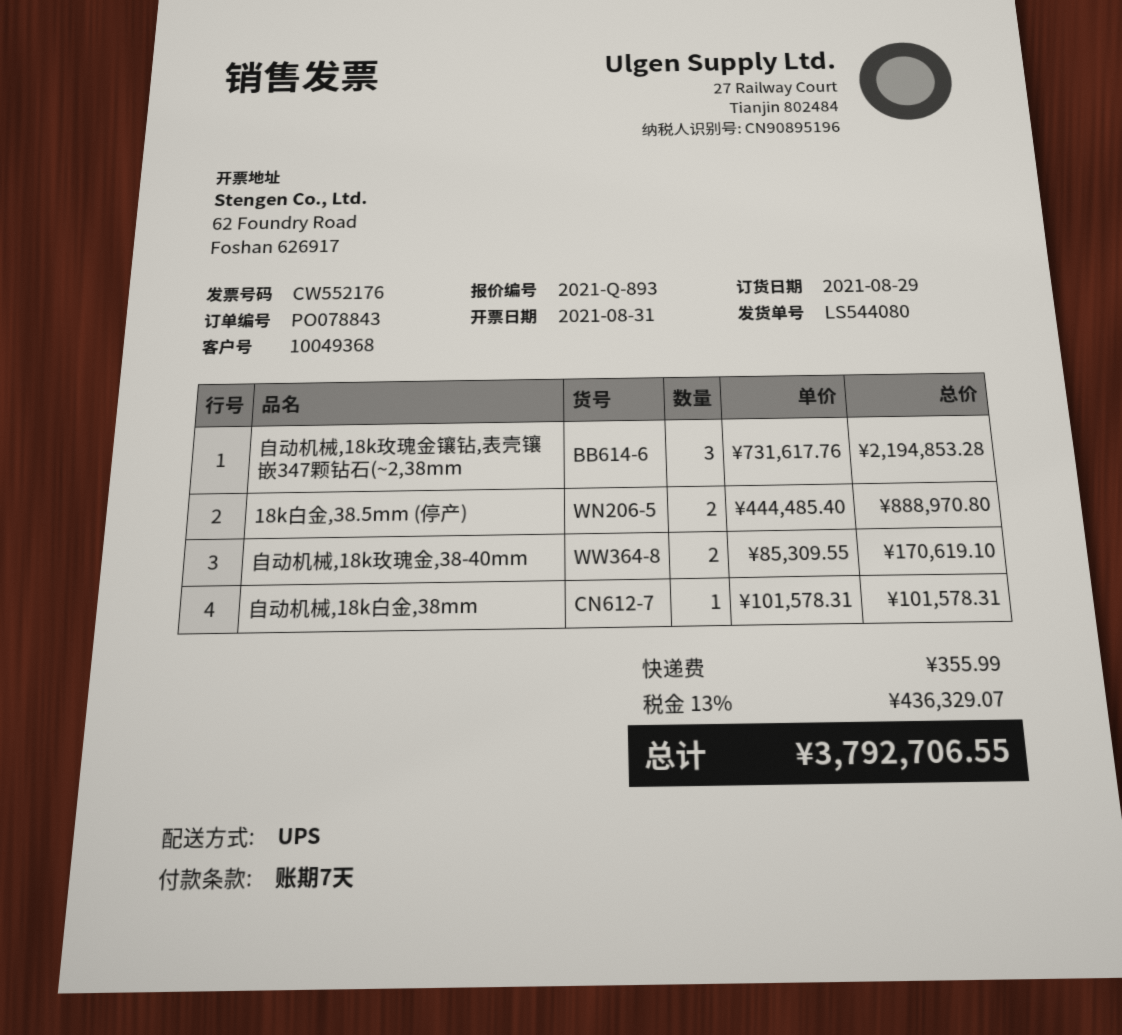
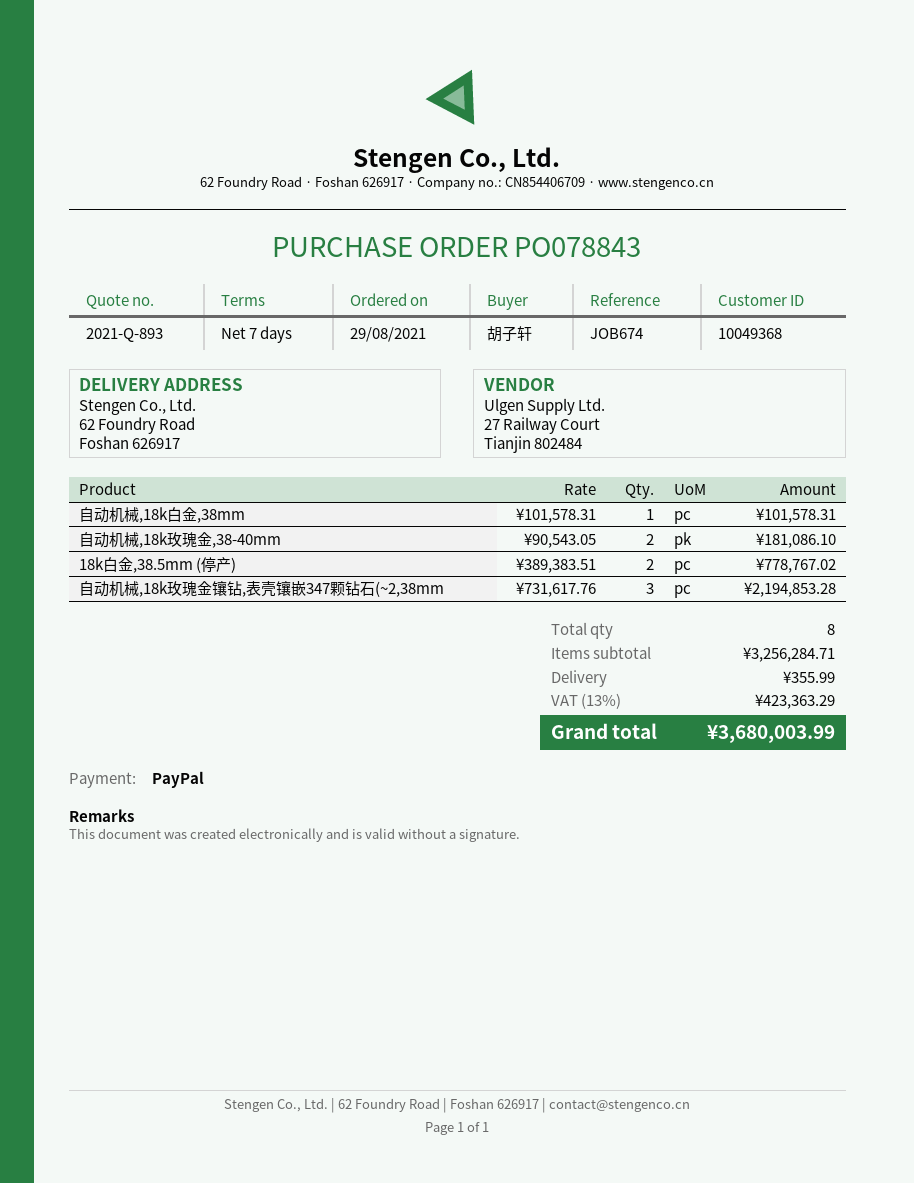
18k白金,38.5mm (停产): 2 x 444485.40 = 888970.80 -> 2 x 389383.51 = 778767.02
自动机械,18k玫瑰金,38-40mm: 2 x 85309.55 = 170619.10 -> 2 x 90543.05 = 181086.10
tax: 13% = 436329.07 -> 13% = 423363.29
total: 3792706.55 -> 3680003.99

